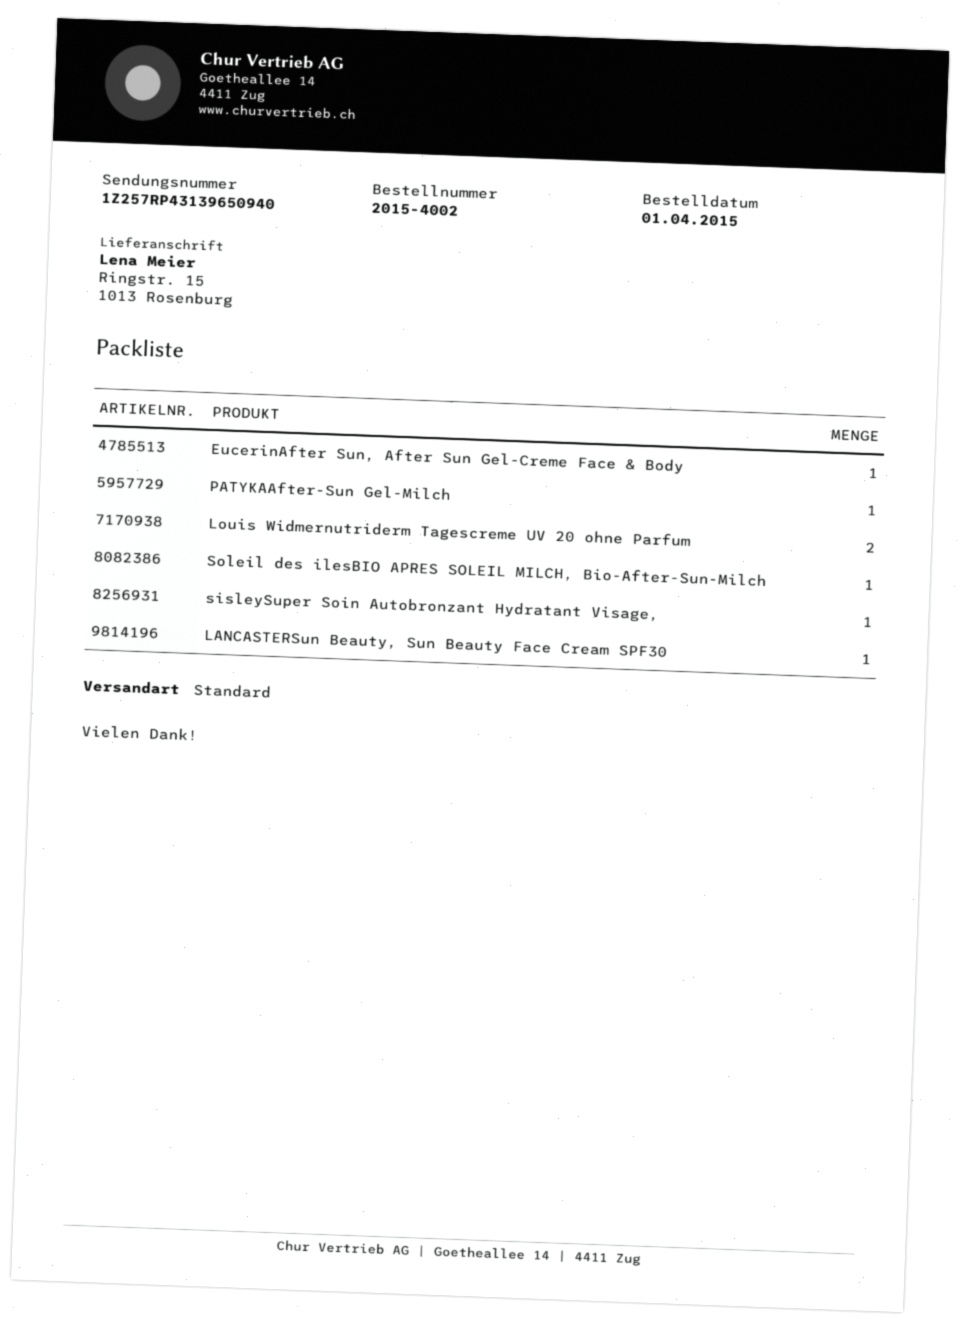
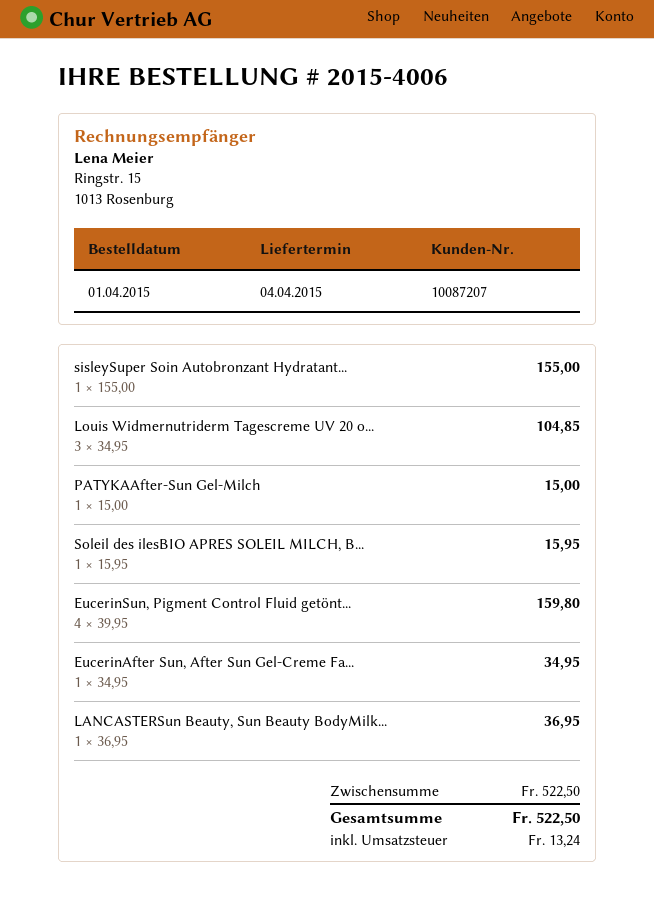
order number: 2015-4002 -> 2015-4006
Louis Widmernutriderm Tagescreme UV 20 ohne Parfum: 2 -> 3
LANCASTERSun Beauty, Sun Beauty Face Cream SPF30: 1 -> none
EucerinSun, Pigment Control Fluid getönt...: none -> 4
LANCASTERSun Beauty, Sun Beauty BodyMilk...: none -> 1

